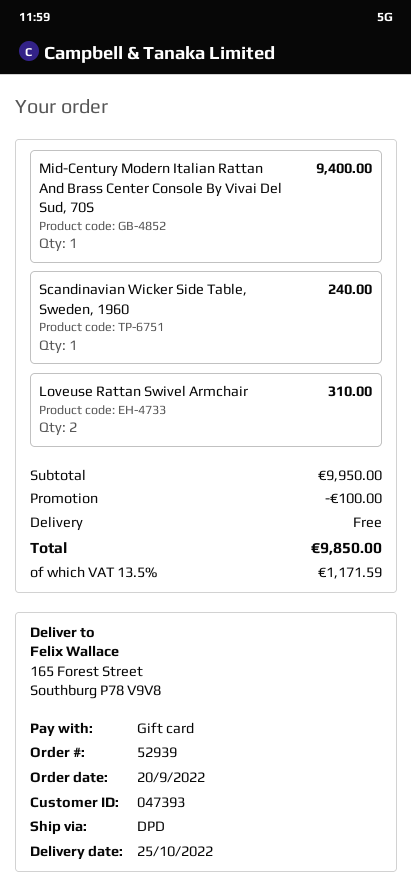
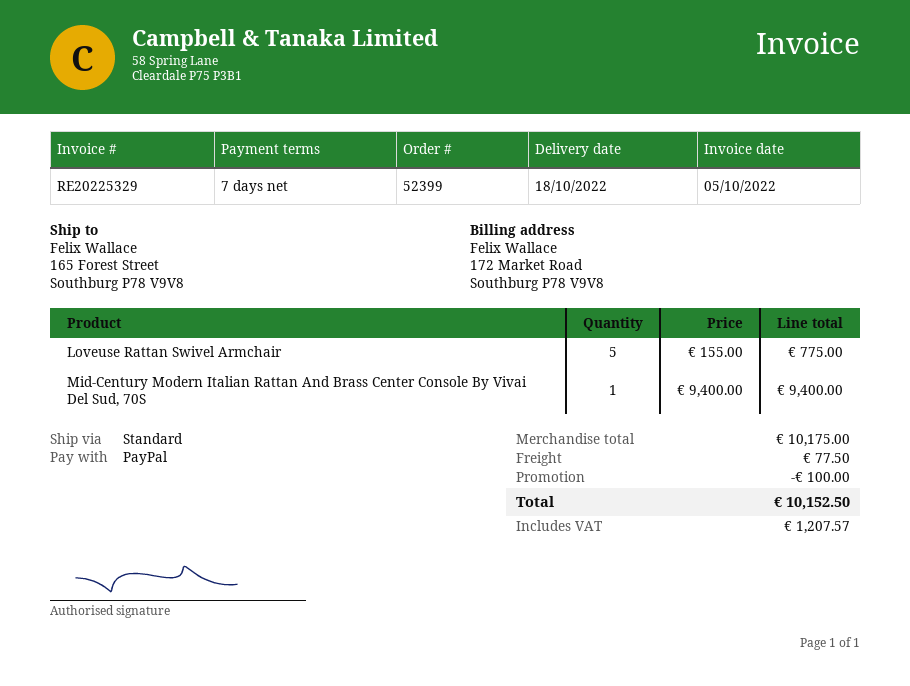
order number: 52939 -> 52399
delivery date: 2022-10-25 -> 2022-10-18
payment method: gift card -> PayPal
shipping method: DPD -> standard
Scandinavian Wicker Side Table, Sweden, 1960: 1 for 240.00 -> none
Loveuse Rattan Swivel Armchair: 2 for 310.00 -> 5 for 775.00
subtotal: 9950.00 -> 10175.00
shipping: 0.00 -> 77.50
tax: 1171.59 -> 1207.57
total: 9850.00 -> 10152.50

